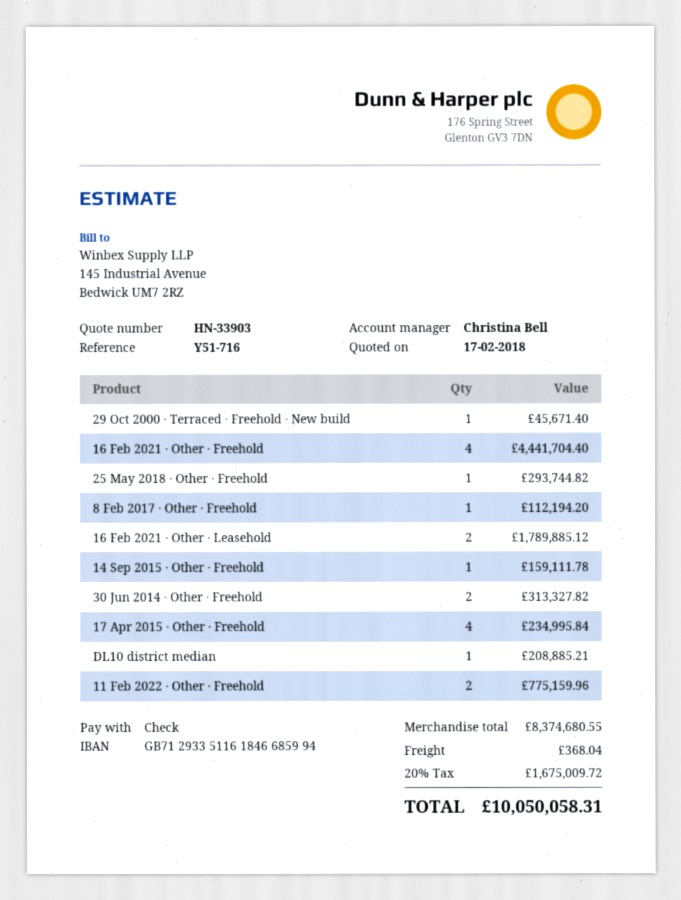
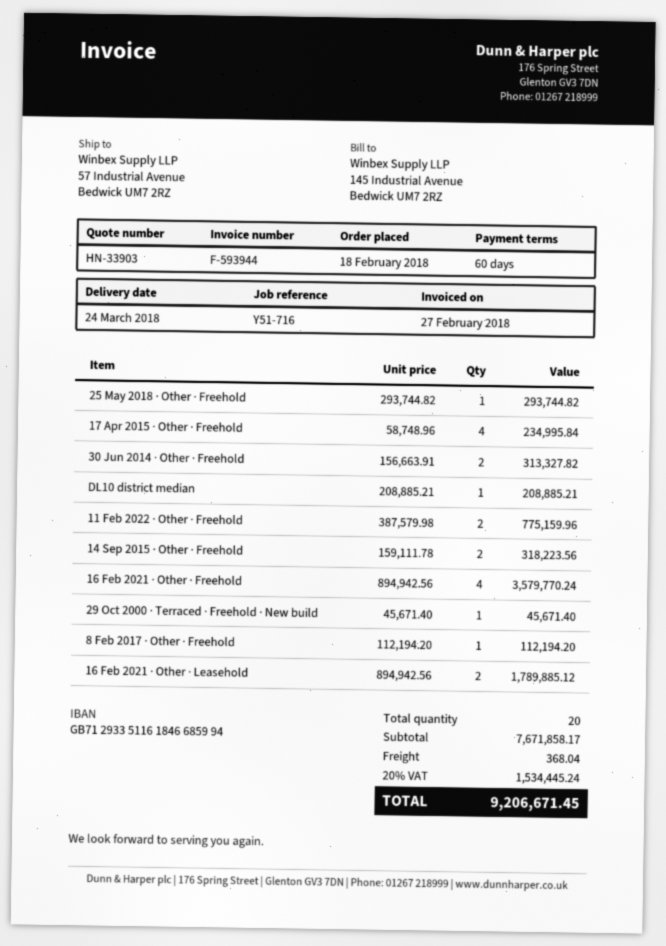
16 Feb 2021 · Other · Freehold: 4 for 4441704.40 -> 4 for 3579770.24
14 Sep 2015 · Other · Freehold: 1 for 159111.78 -> 2 for 318223.56
subtotal: 8374680.55 -> 7671858.17
tax: 20% = 1675009.72 -> 20% = 1534445.24
total: 10050058.31 -> 9206671.45

